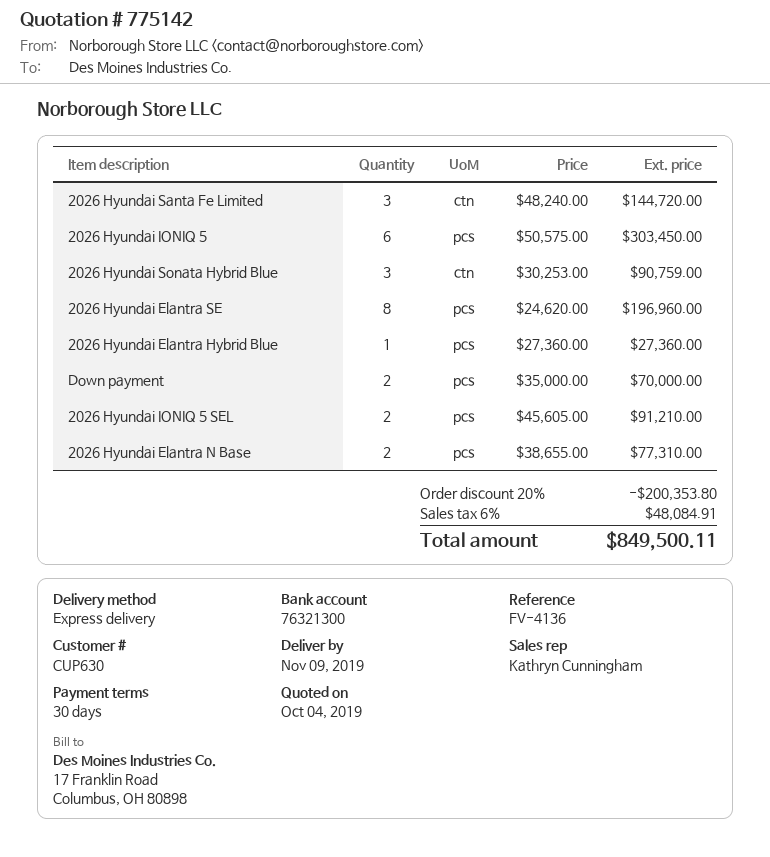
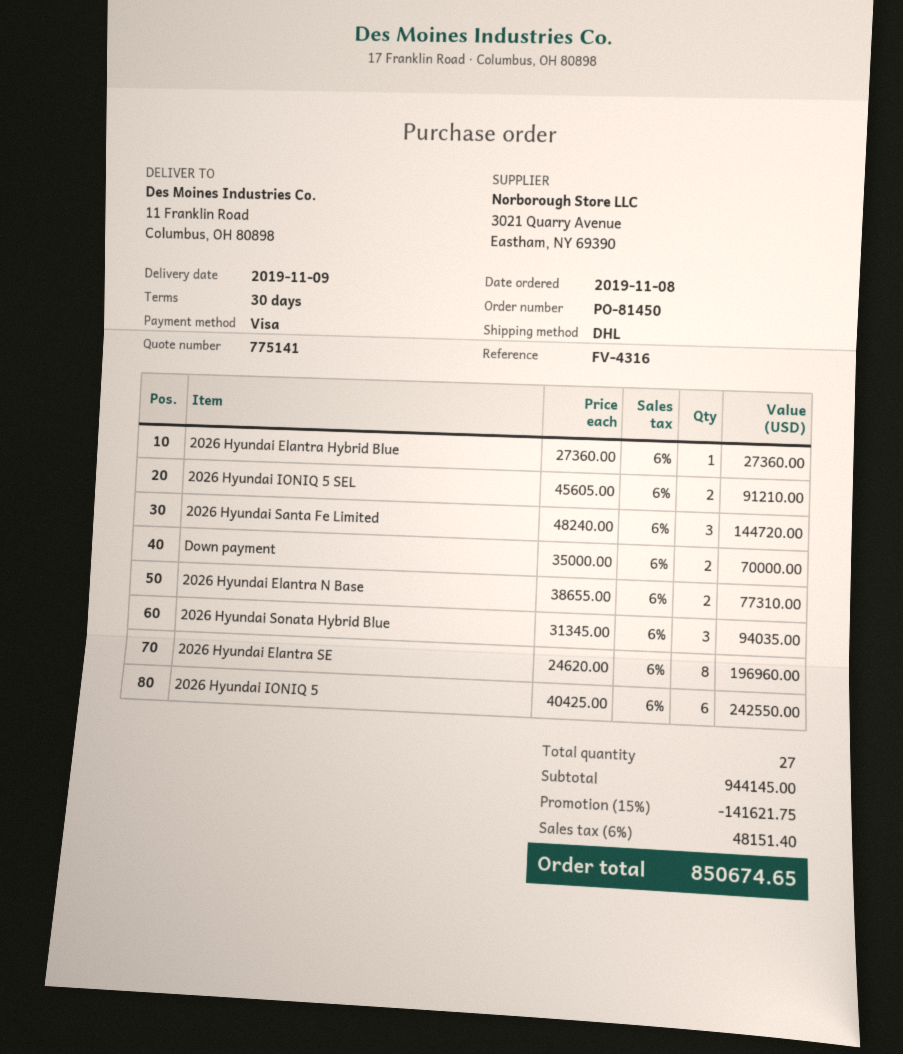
quote number: 775142 -> 775141
reference: FV-4136 -> FV-4316
shipping method: express -> DHL
2026 Hyundai IONIQ 5: 6 x 50575.00 = 303450.00 -> 6 x 40425.00 = 242550.00
2026 Hyundai Sonata Hybrid Blue: 3 x 30253.00 = 90759.00 -> 3 x 31345.00 = 94035.00
discount: 20% = 200353.80 -> 15% = 141621.75
tax: 6% = 48084.91 -> 6% = 48151.40
total: 849500.11 -> 850674.65

